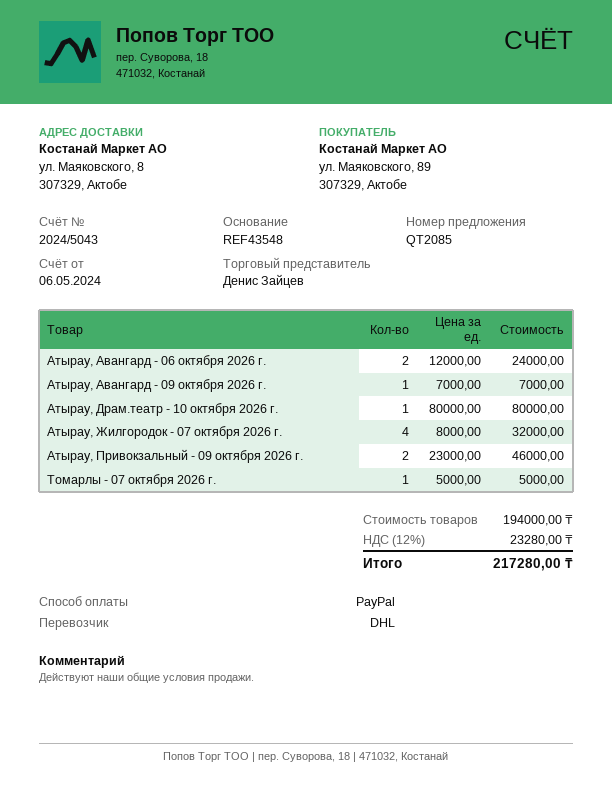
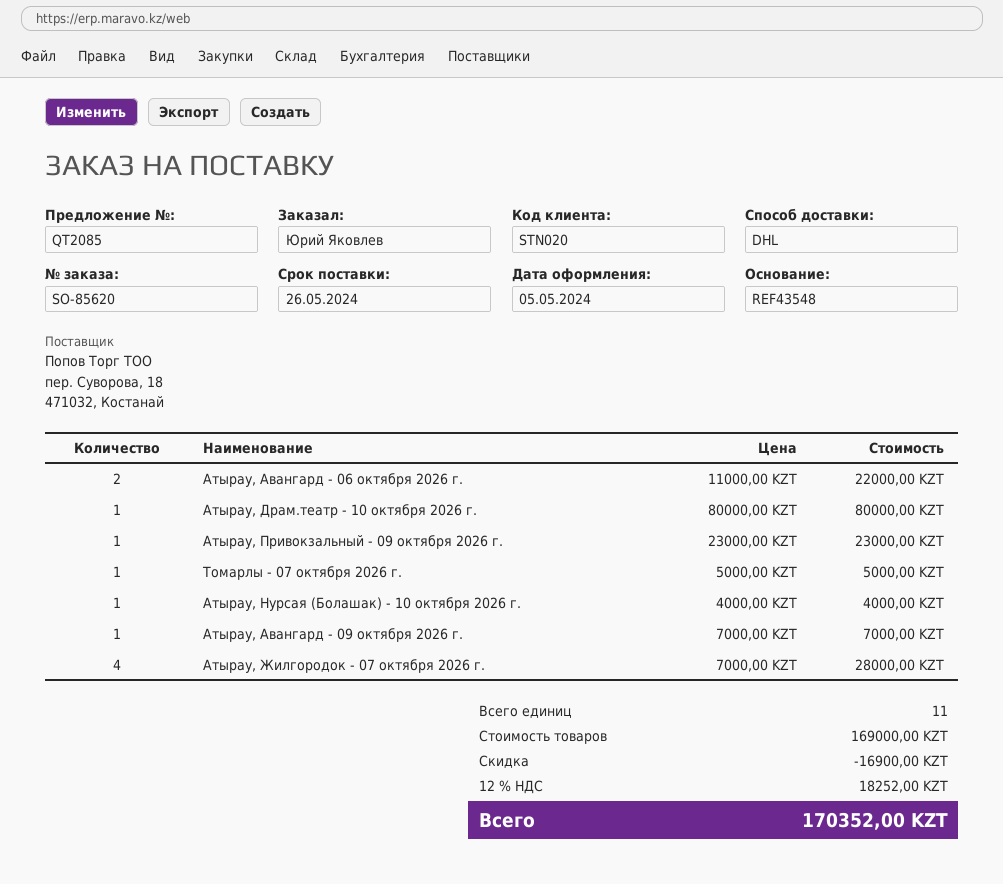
Атырау, Авангард - 06 октября 2026 г.: 2 x 12000.00 = 24000.00 -> 2 x 11000.00 = 22000.00
Атырау, Жилгородок - 07 октября 2026 г.: 4 x 8000.00 = 32000.00 -> 4 x 7000.00 = 28000.00
Атырау, Привокзальный - 09 октября 2026 г.: 2 x 23000.00 = 46000.00 -> 1 x 23000.00 = 23000.00
Атырау, Нурсая (Болашак) - 10 октября 2026 г.: none -> 1 x 4000.00 = 4000.00
subtotal: 194000.00 -> 169000.00
discount: none -> 16900.00
tax: 12% = 23280.00 -> 12% = 18252.00
total: 217280.00 -> 170352.00

